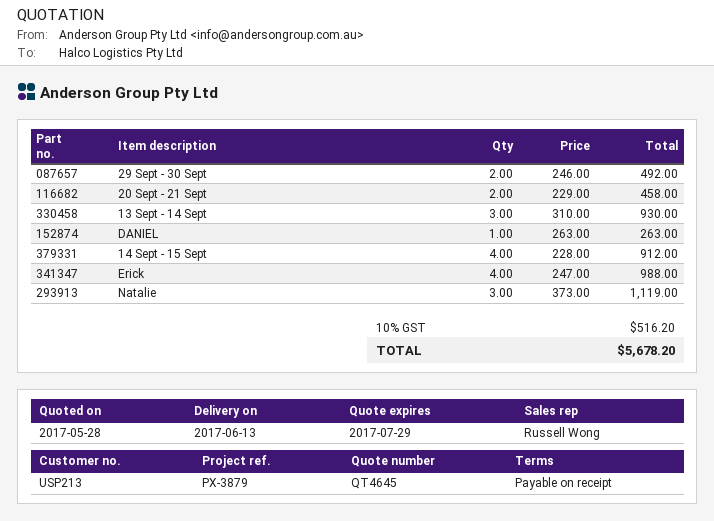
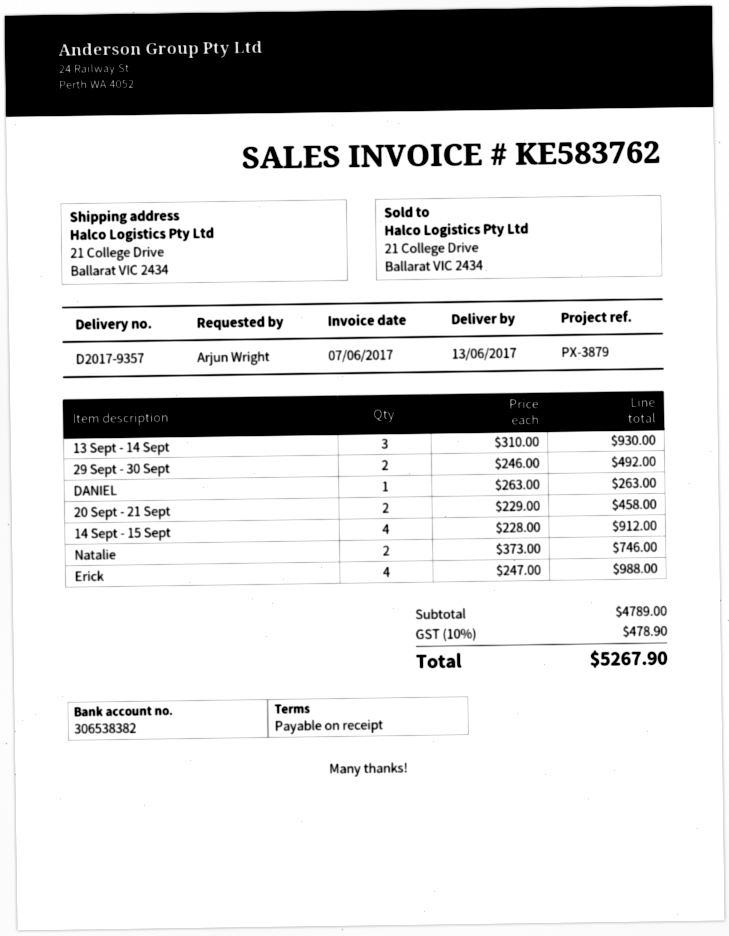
Natalie: 3 x 373.00 = 1119.00 -> 2 x 373.00 = 746.00
tax: 10% = 516.20 -> 10% = 478.90
total: 5678.20 -> 5267.90

